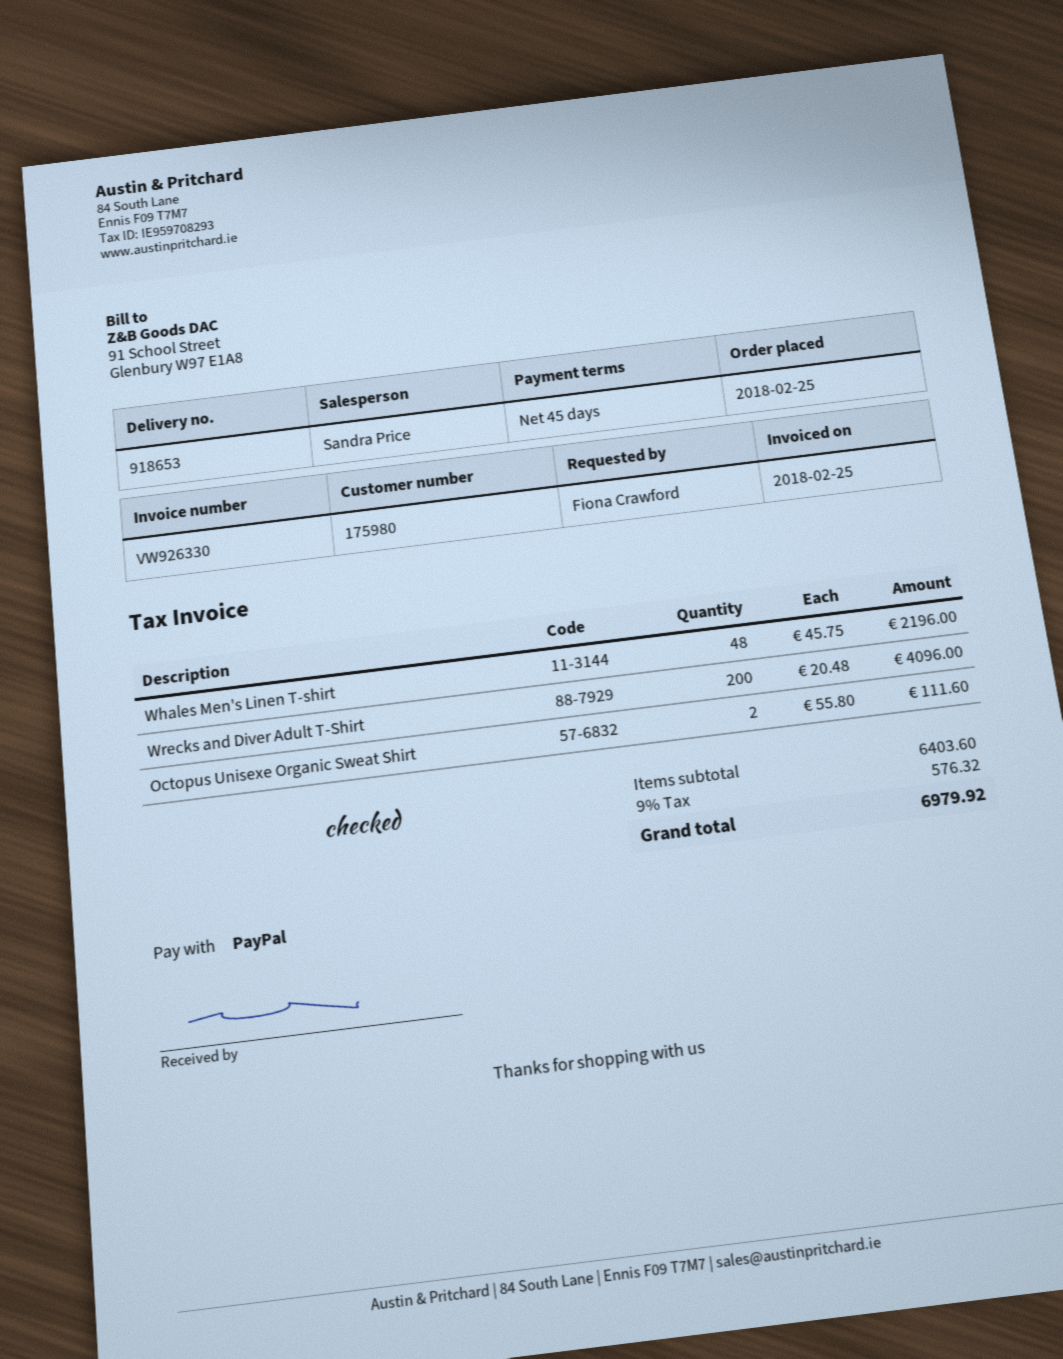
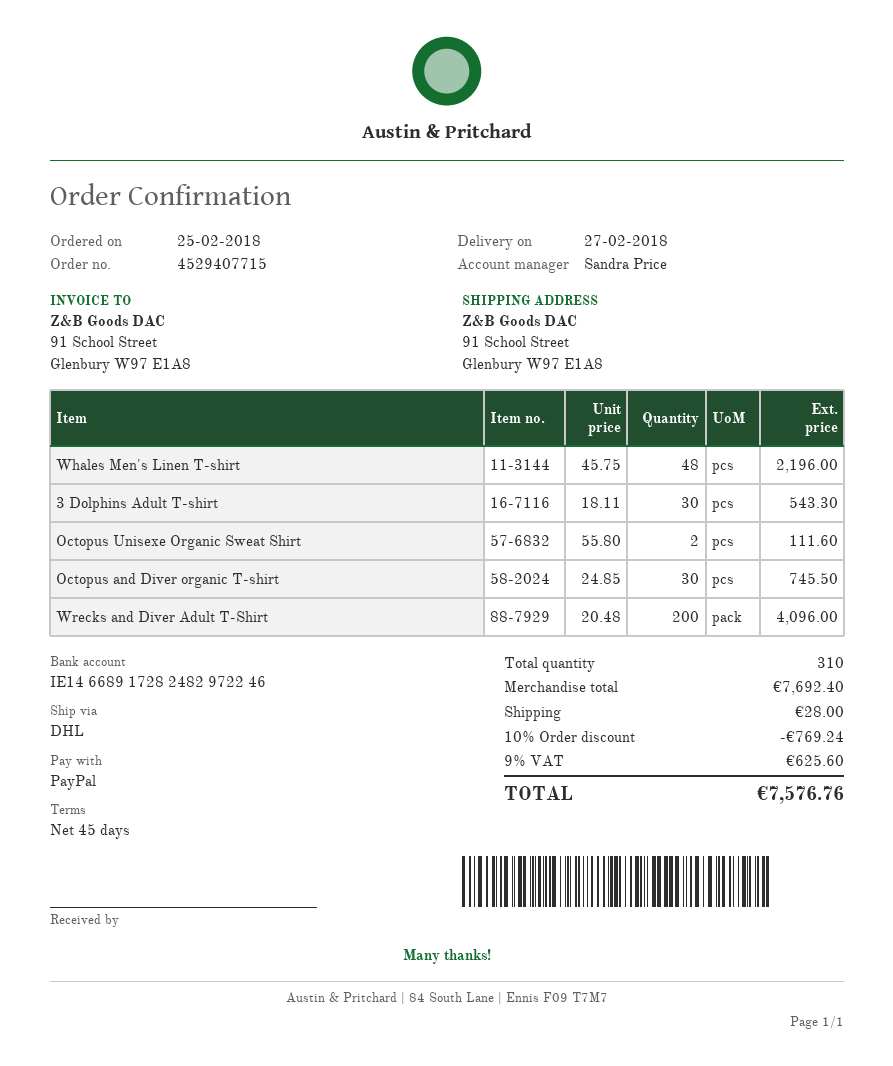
3 Dolphins Adult T-shirt: none -> 30 x 18.11 = 543.30
Octopus and Diver organic T-shirt: none -> 30 x 24.85 = 745.50
subtotal: 6403.60 -> 7692.40
discount: none -> 10% = 769.24
shipping: none -> 28.00
tax: 9% = 576.32 -> 9% = 625.60
total: 6979.92 -> 7576.76

